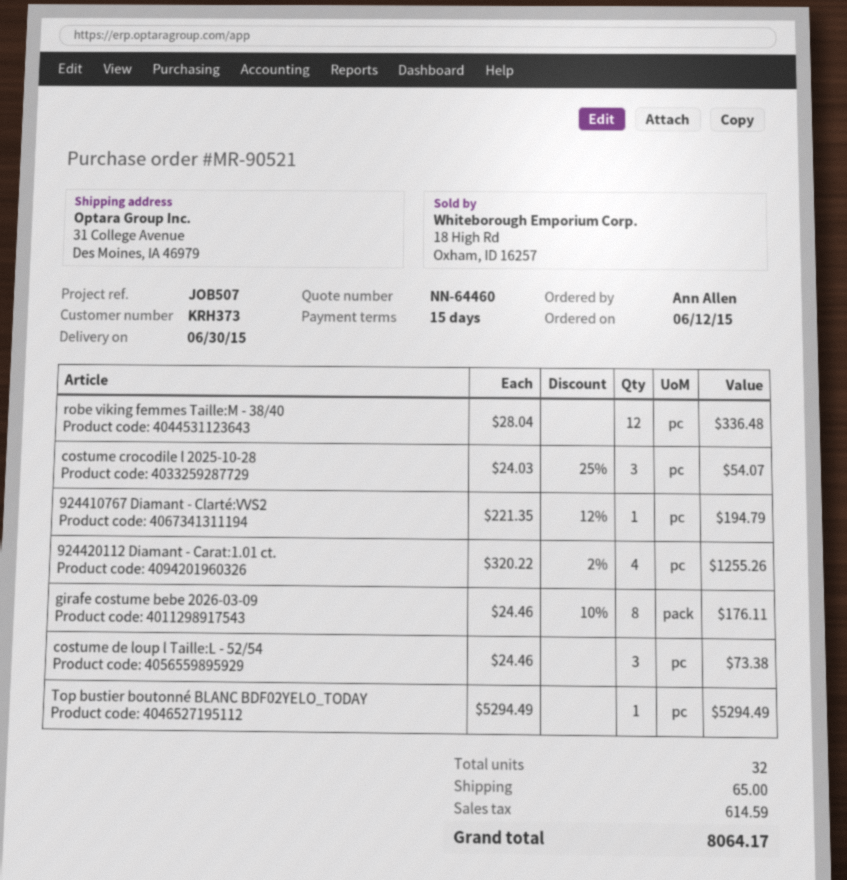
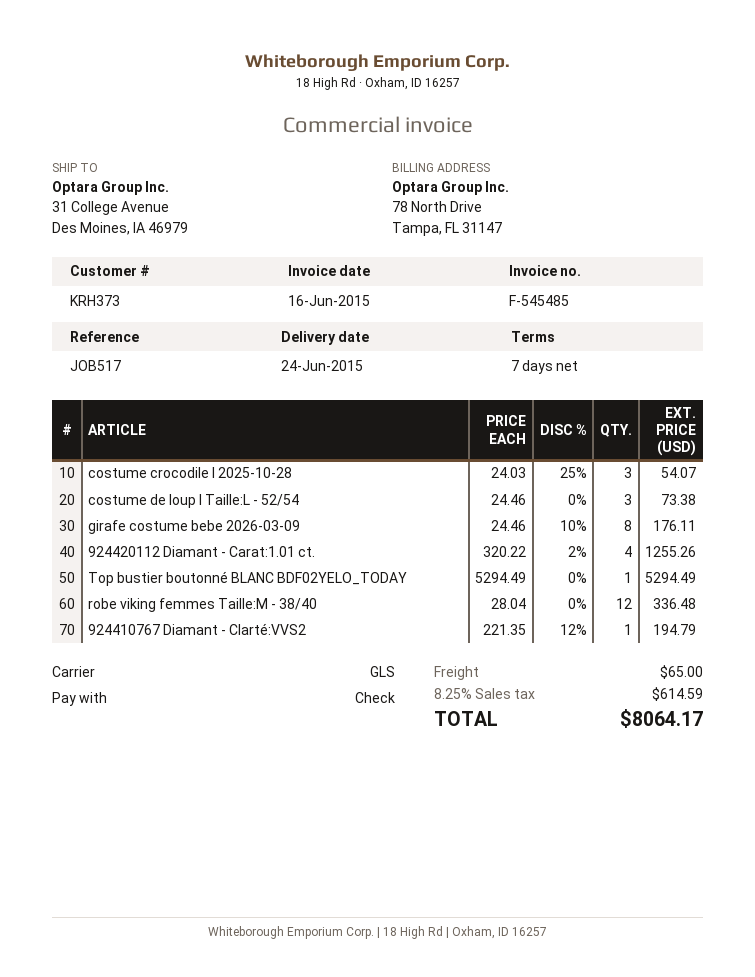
delivery date: 2015-06-30 -> 2015-06-24
payment terms: 15 days -> 7 days
reference: JOB507 -> JOB517

